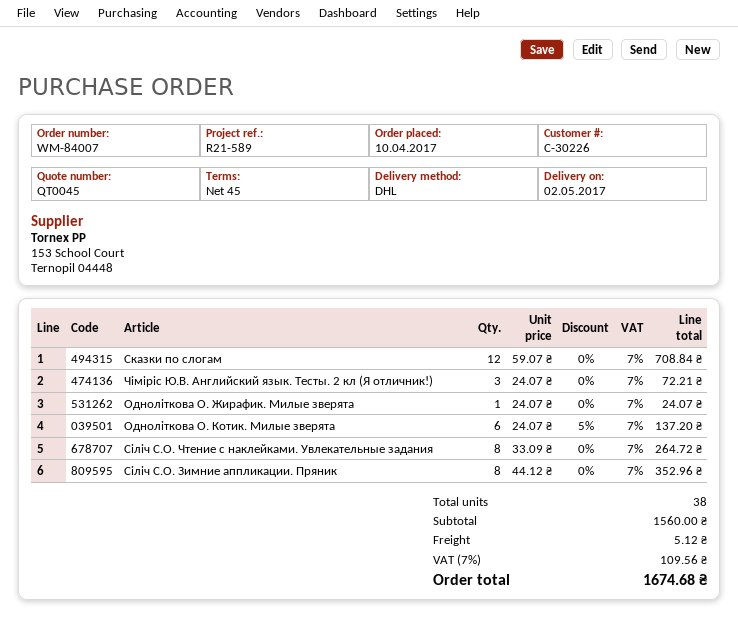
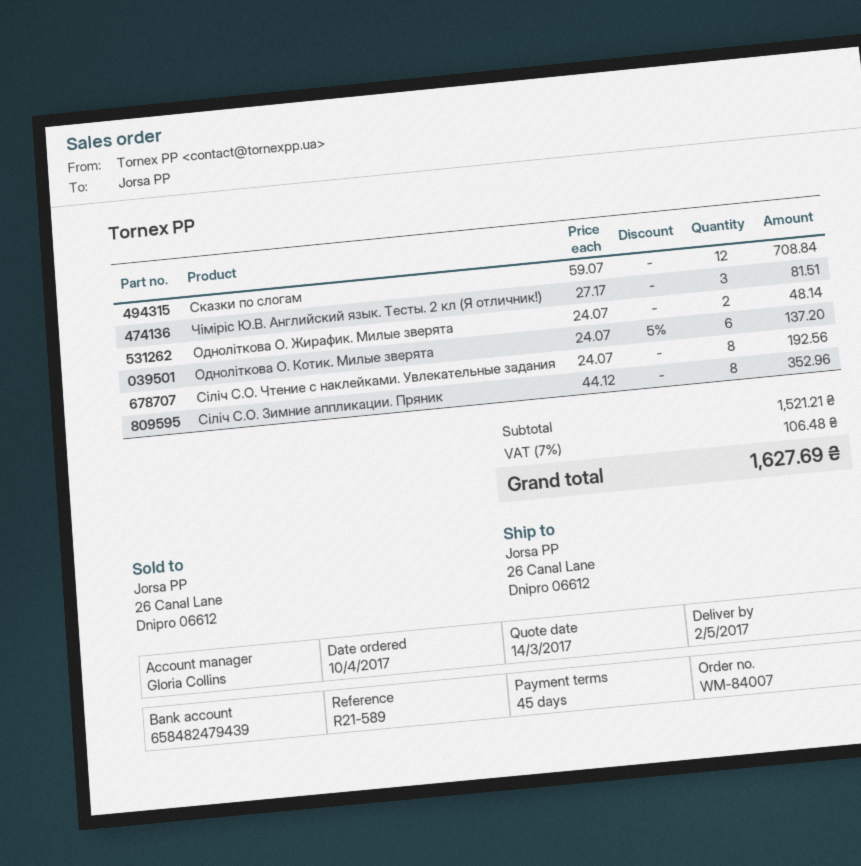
Чіміріс Ю.В. Английский язык. Тесты. 2 кл (Я отличник!): 3 x 24.07 = 72.21 -> 3 x 27.17 = 81.51
Одноліткова О. Жирафик. Милые зверята: 1 x 24.07 = 24.07 -> 2 x 24.07 = 48.14
Сіліч С.О. Чтение с наклейками. Увлекательные задания: 8 x 33.09 = 264.72 -> 8 x 24.07 = 192.56
subtotal: 1560.00 -> 1521.21
shipping: 5.12 -> none
tax: 7% = 109.56 -> 7% = 106.48
total: 1674.68 -> 1627.69

